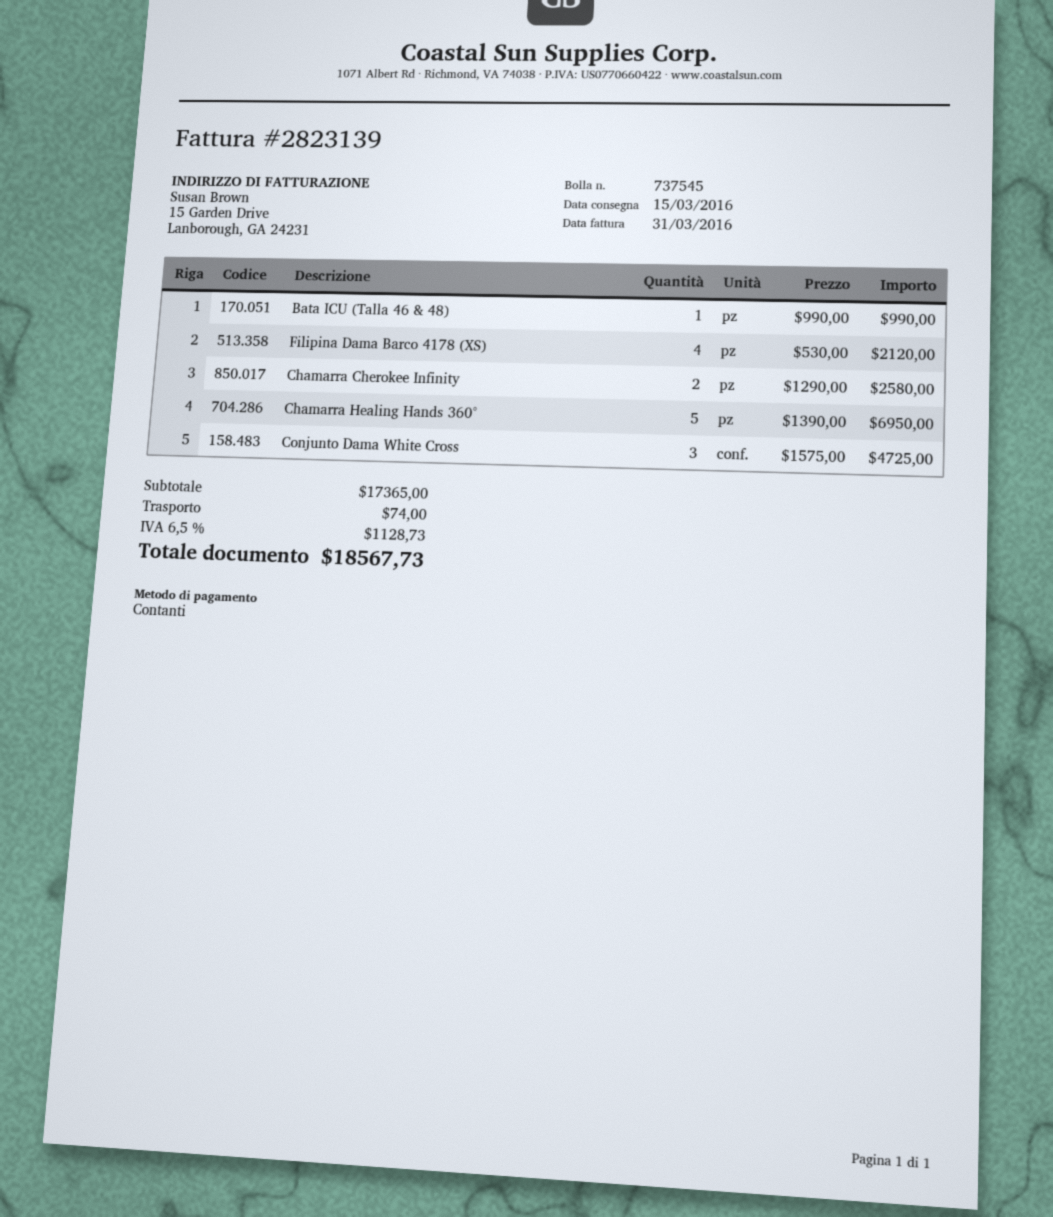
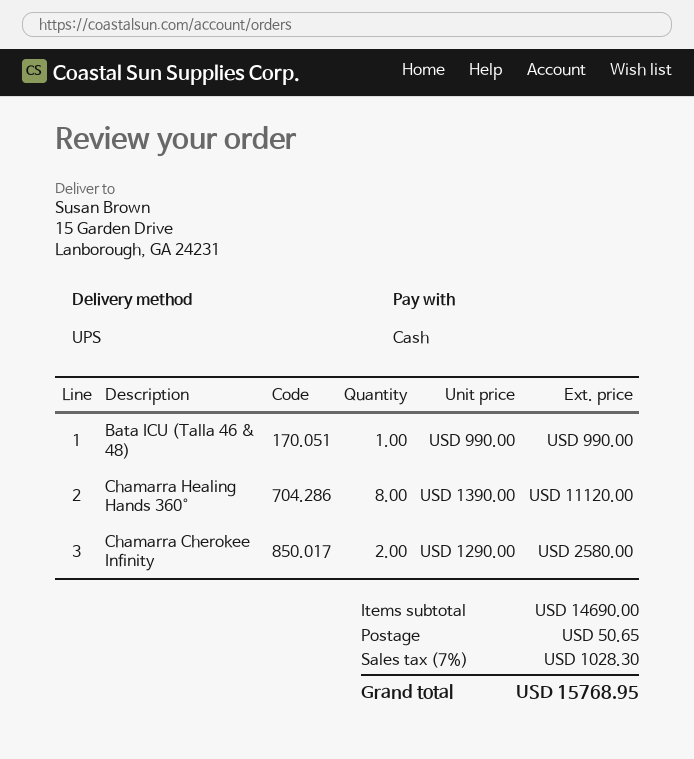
Filipina Dama Barco 4178 (XS): 4 x 530.00 = 2120.00 -> none
Chamarra Healing Hands 360°: 5 x 1390.00 = 6950.00 -> 8 x 1390.00 = 11120.00
Conjunto Dama White Cross: 3 x 1575.00 = 4725.00 -> none
subtotal: 17365.00 -> 14690.00
shipping: 74.00 -> 50.65
tax: 6.5% = 1128.73 -> 7% = 1028.30
total: 18567.73 -> 15768.95

